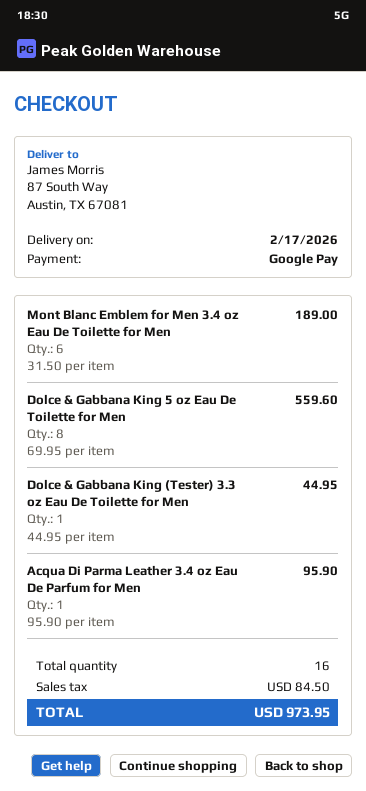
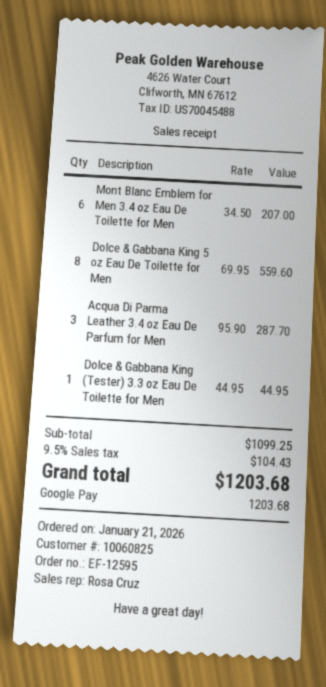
Mont Blanc Emblem for Men 3.4 oz Eau De Toilette for Men: 6 x 31.50 = 189.00 -> 6 x 34.50 = 207.00
Acqua Di Parma Leather 3.4 oz Eau De Parfum for Men: 1 x 95.90 = 95.90 -> 3 x 95.90 = 287.70
tax: 84.50 -> 104.43
total: 973.95 -> 1203.68

